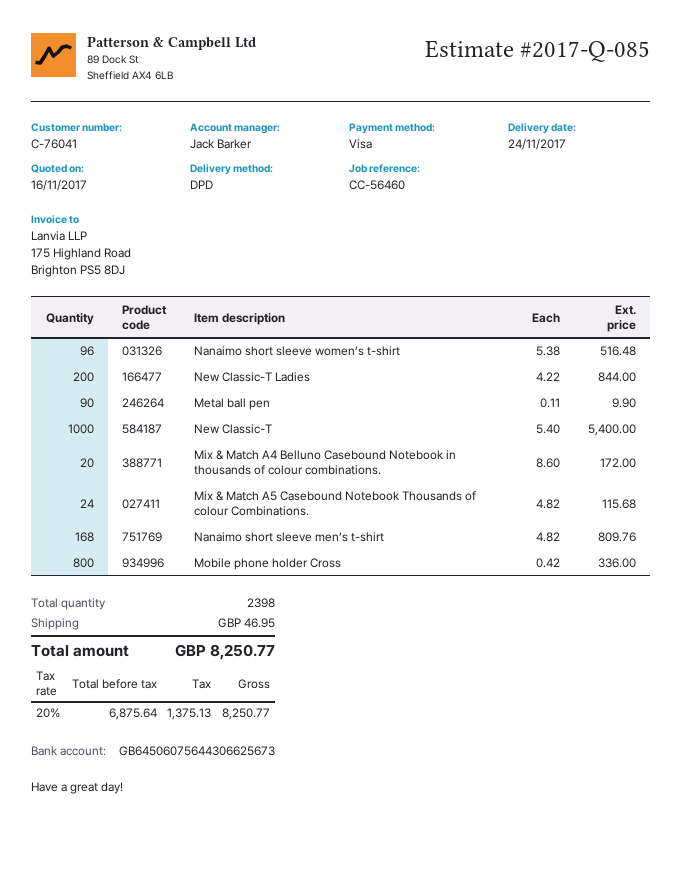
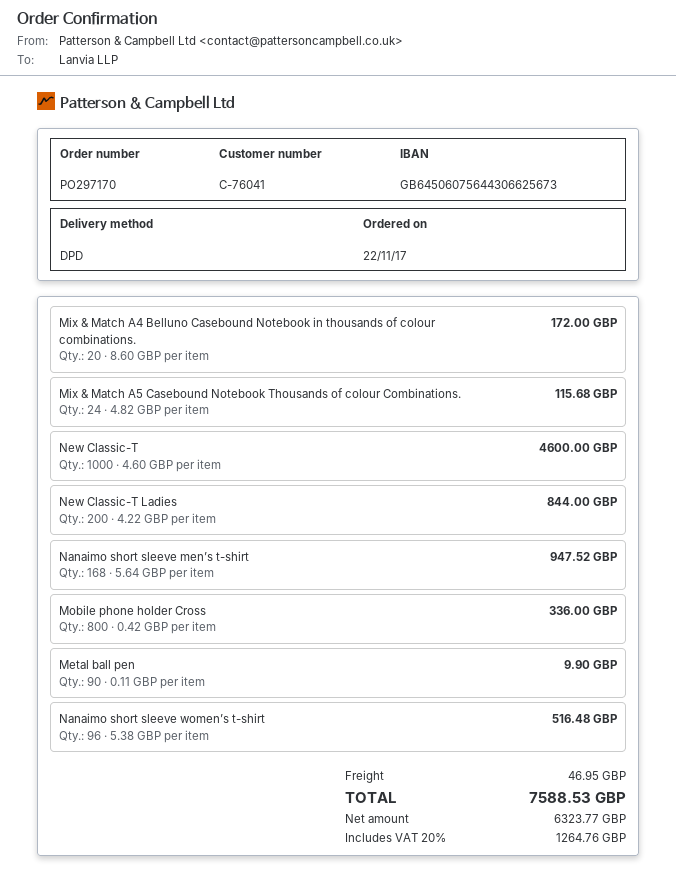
New Classic-T: 1000 x 5.40 = 5400.00 -> 1000 x 4.60 = 4600.00
Nanaimo short sleeve men’s t-shirt: 168 x 4.82 = 809.76 -> 168 x 5.64 = 947.52
net: 6875.64 -> 6323.77
tax: 20% = 1375.13 -> 20% = 1264.76
total: 8250.77 -> 7588.53

